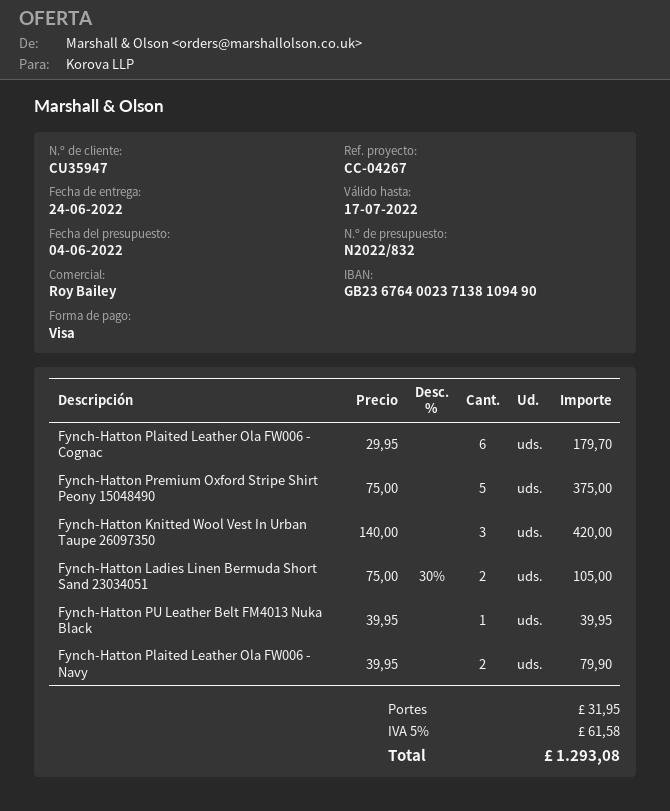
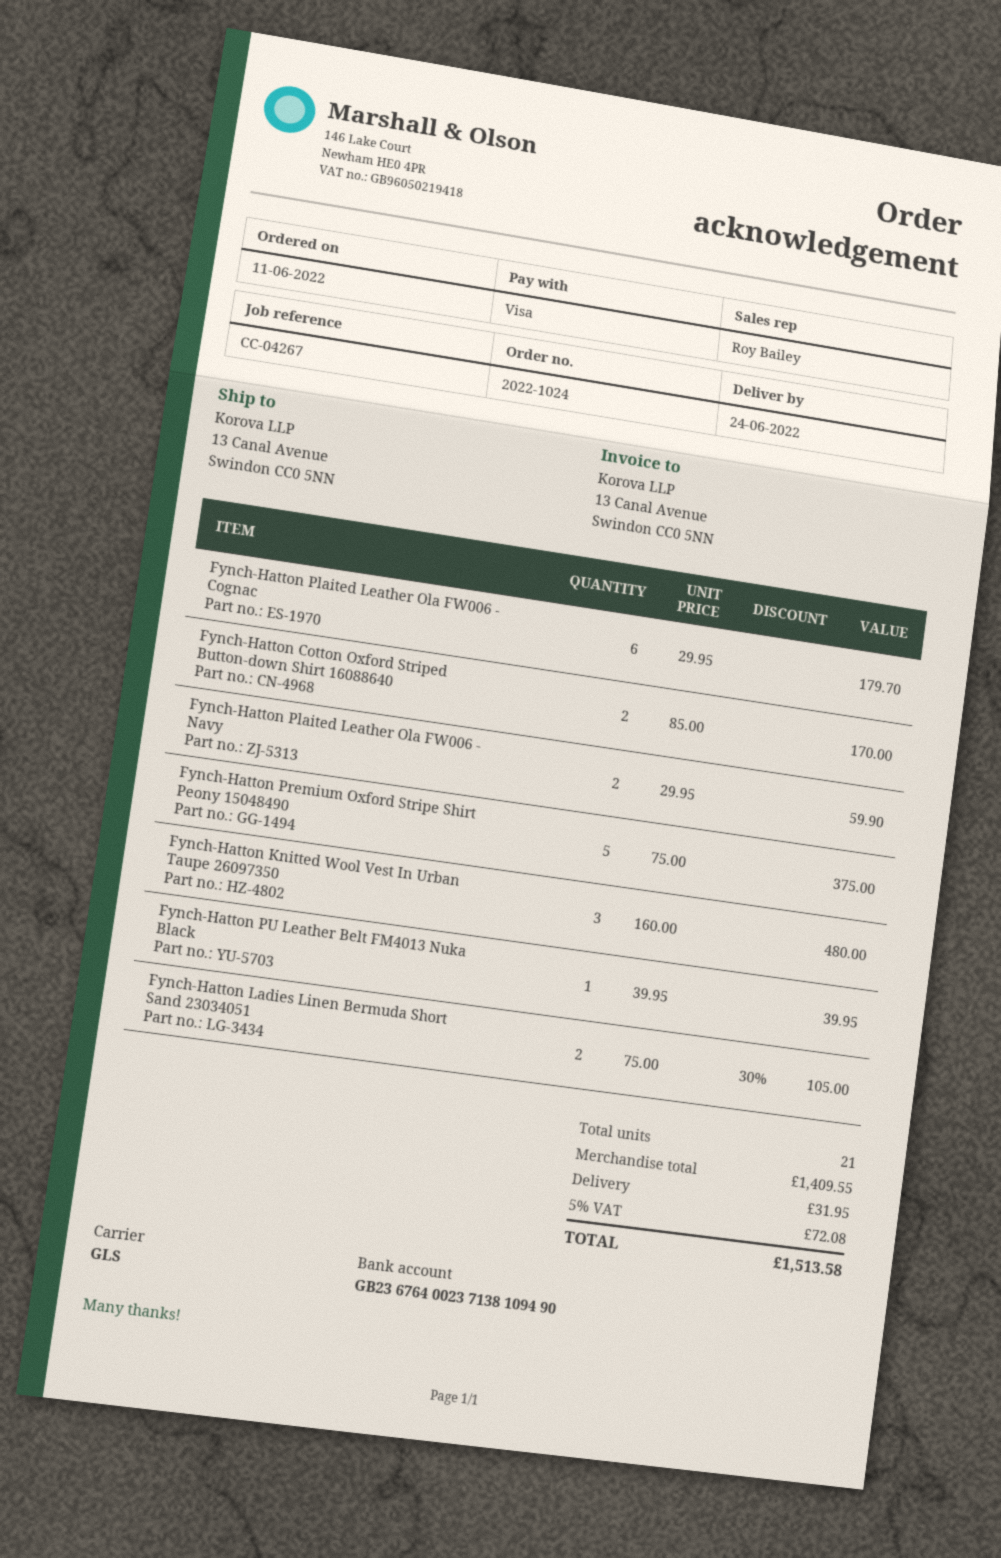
Fynch-Hatton Knitted Wool Vest In Urban Taupe 26097350: 3 x 140.00 = 420.00 -> 3 x 160.00 = 480.00
Fynch-Hatton Plaited Leather Ola FW006 - Navy: 2 x 39.95 = 79.90 -> 2 x 29.95 = 59.90
Fynch-Hatton Cotton Oxford Striped Button-down Shirt 16088640: none -> 2 x 85.00 = 170.00
tax: 5% = 61.58 -> 5% = 72.08
total: 1293.08 -> 1513.58

